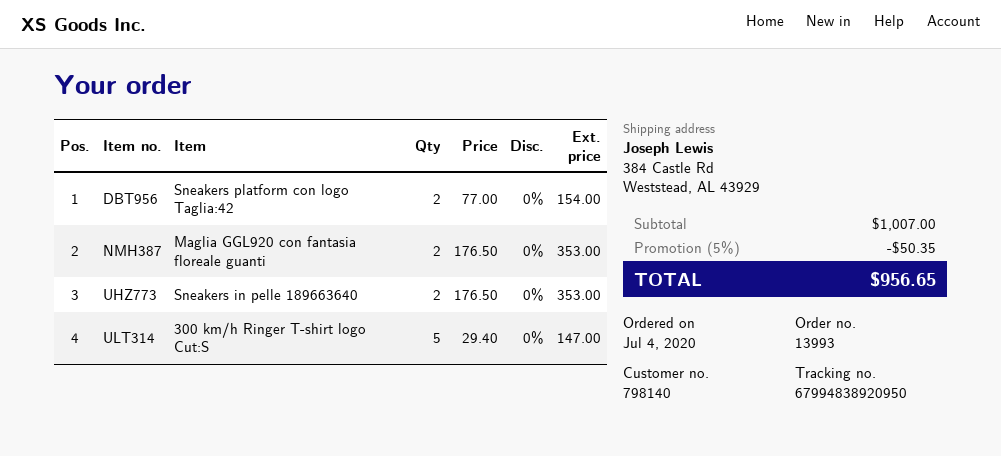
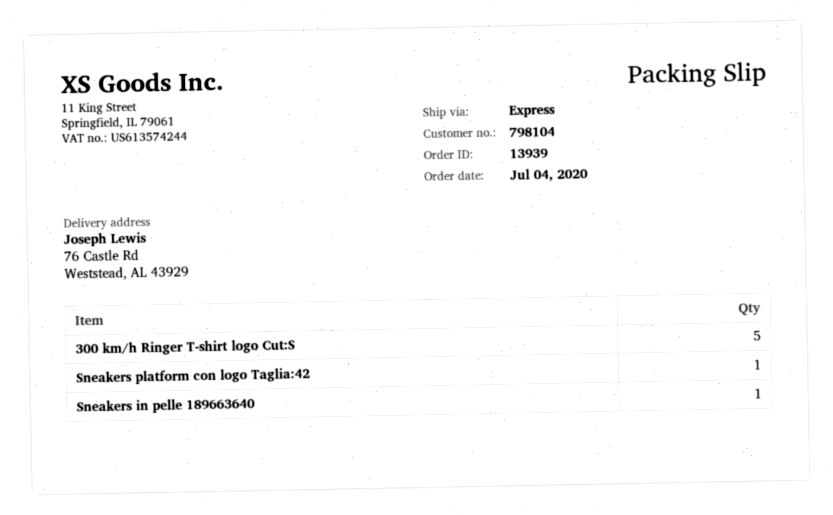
order number: 13993 -> 13939
customer number: 798140 -> 798104
ship to: 384 Castle Rd, Weststead, AL 43929 -> 76 Castle Rd, Weststead, AL 43929
Sneakers platform con logo Taglia:42: 2 -> 1
Maglia GGL920 con fantasia floreale guanti: 2 -> none
Sneakers in pelle 189663640: 2 -> 1

